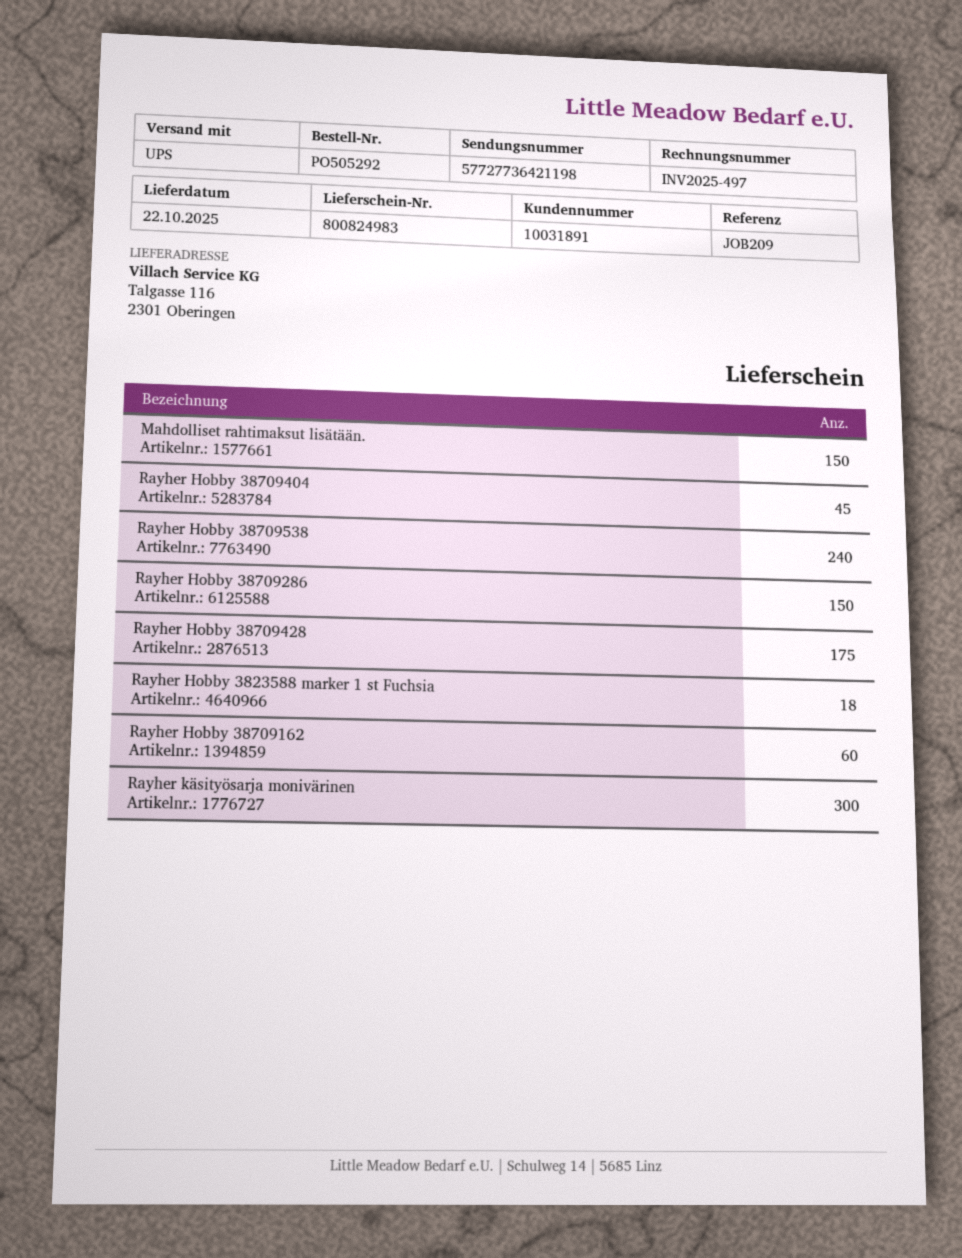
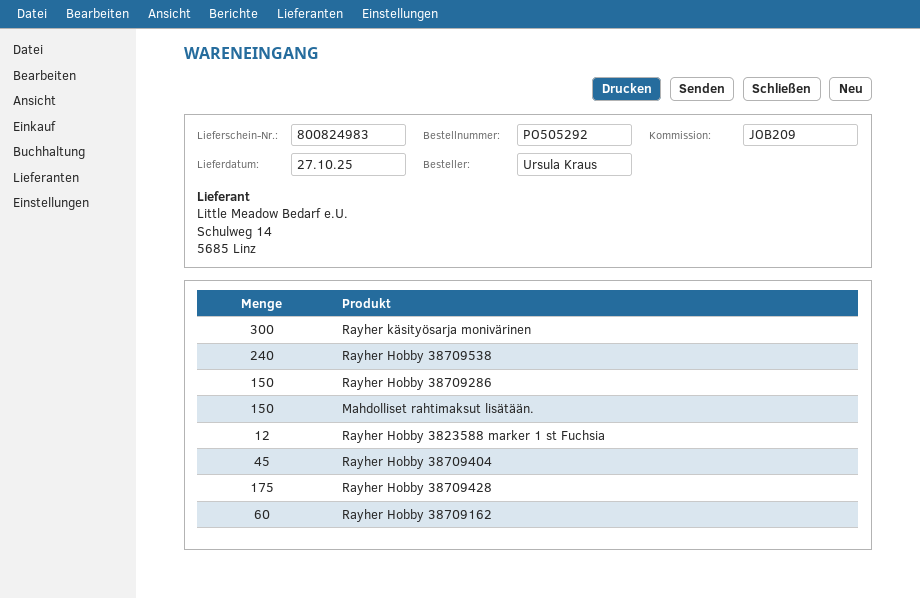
delivery date: 2025-10-22 -> 2025-10-27
Rayher Hobby 3823588 marker 1 st Fuchsia: 18 -> 12

